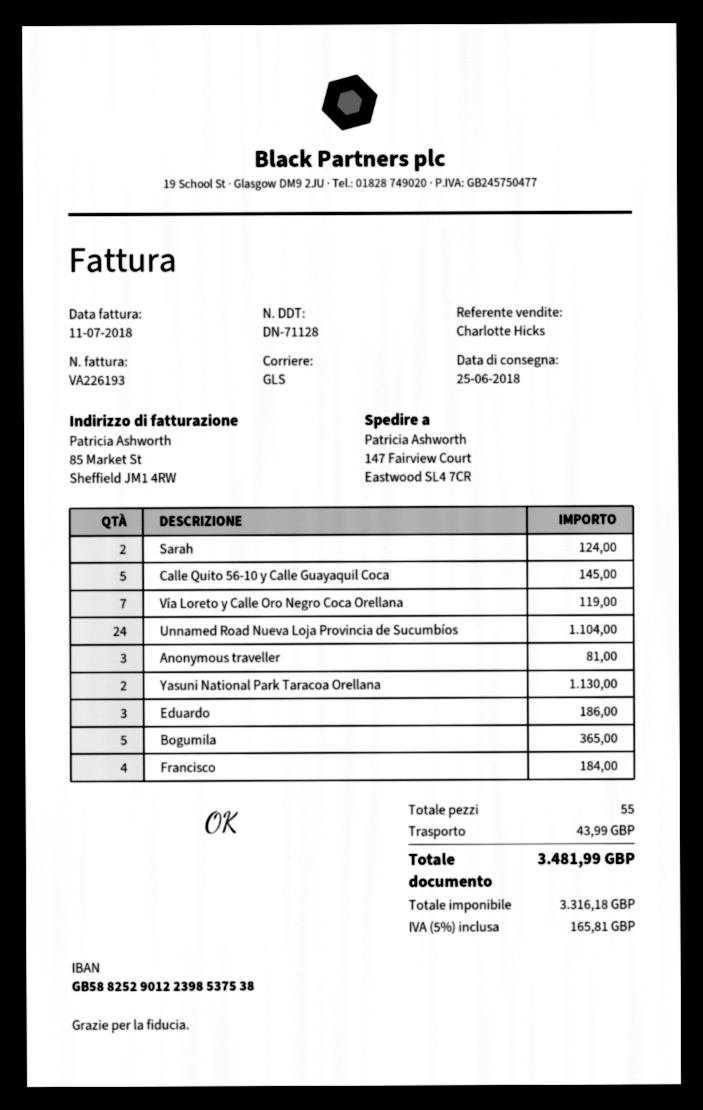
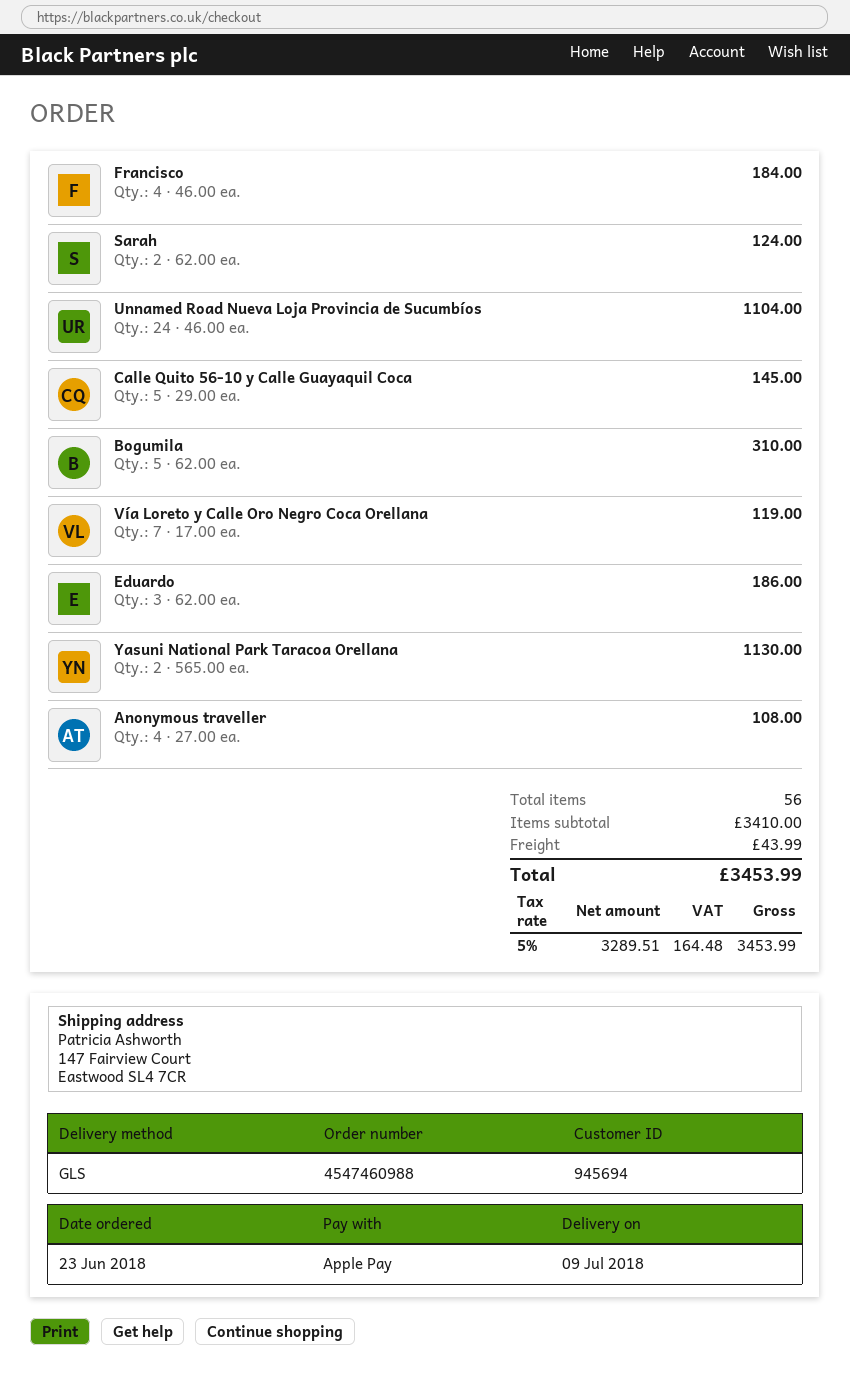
delivery date: 2018-06-25 -> 2018-07-09
Anonymous traveller: 3 for 81.00 -> 4 for 108.00
Bogumila: 5 for 365.00 -> 5 for 310.00
total quantity: 55 -> 56
net: 3316.18 -> 3289.51
tax: 5% = 165.81 -> 5% = 164.48
total: 3481.99 -> 3453.99

